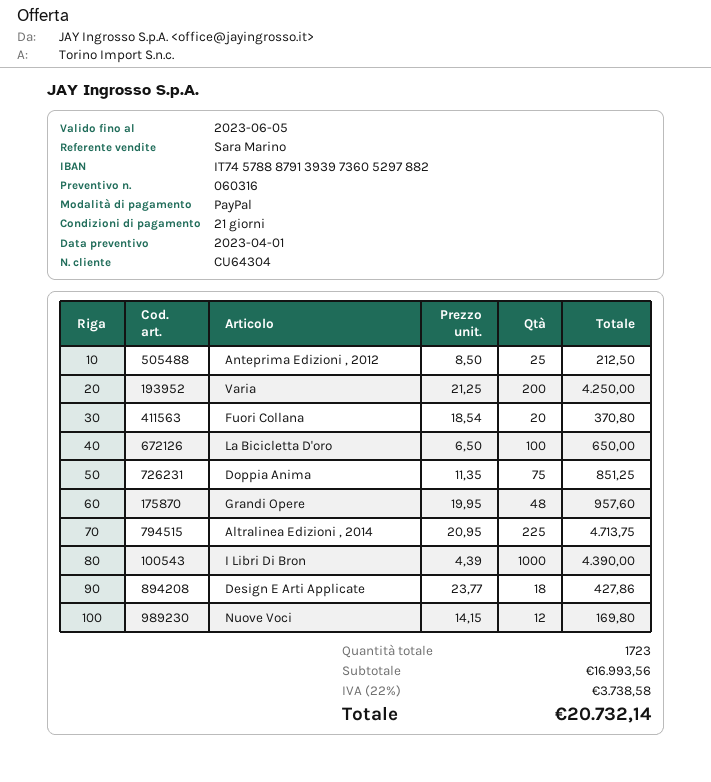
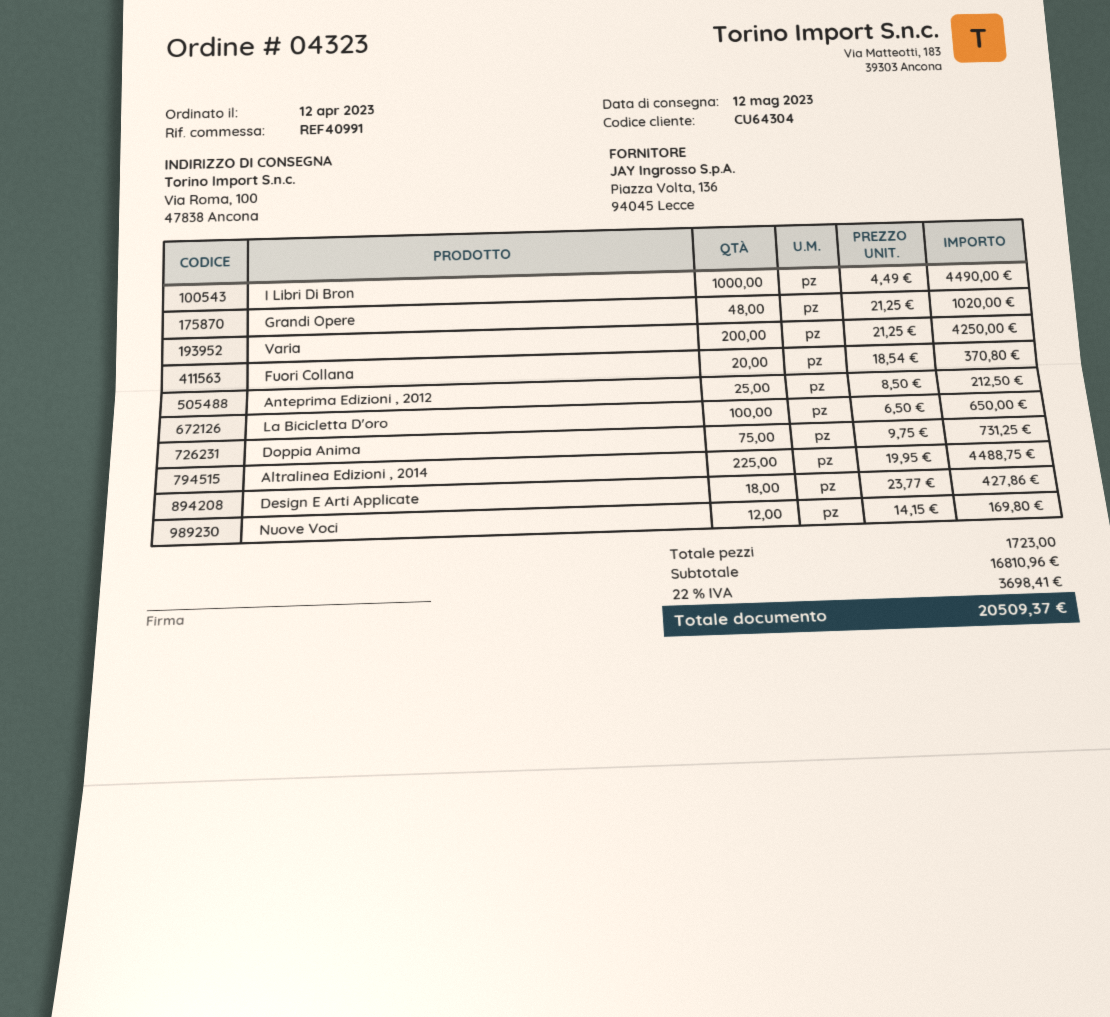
Doppia Anima: 75 x 11.35 = 851.25 -> 75 x 9.75 = 731.25
Grandi Opere: 48 x 19.95 = 957.60 -> 48 x 21.25 = 1020.00
Altralinea Edizioni , 2014: 225 x 20.95 = 4713.75 -> 225 x 19.95 = 4488.75
I Libri Di Bron: 1000 x 4.39 = 4390.00 -> 1000 x 4.49 = 4490.00
subtotal: 16993.56 -> 16810.96
tax: 22% = 3738.58 -> 22% = 3698.41
total: 20732.14 -> 20509.37

